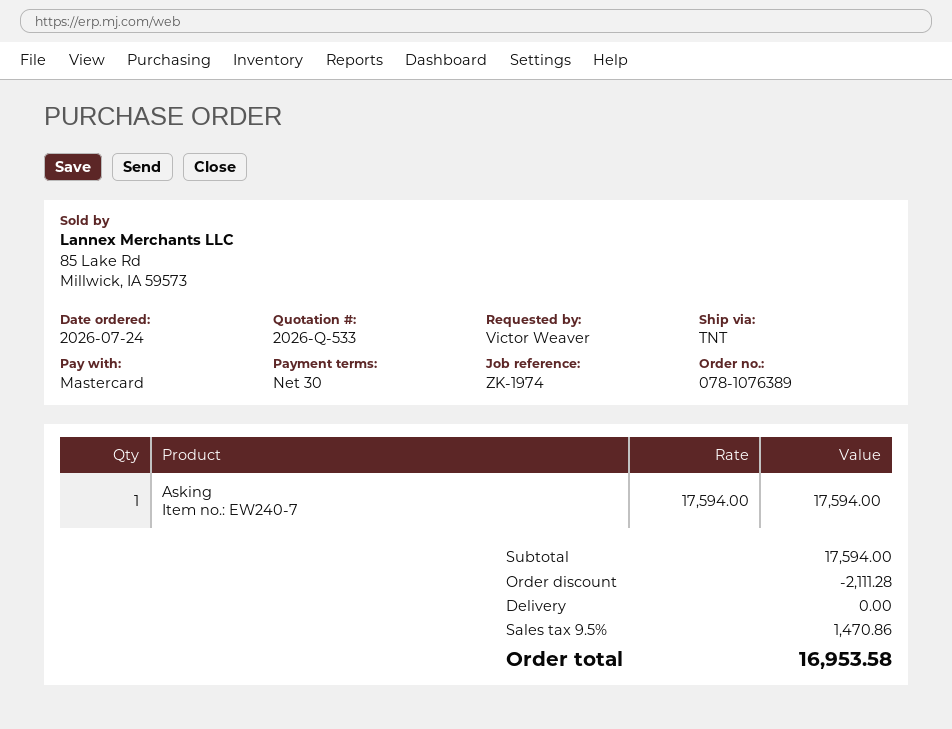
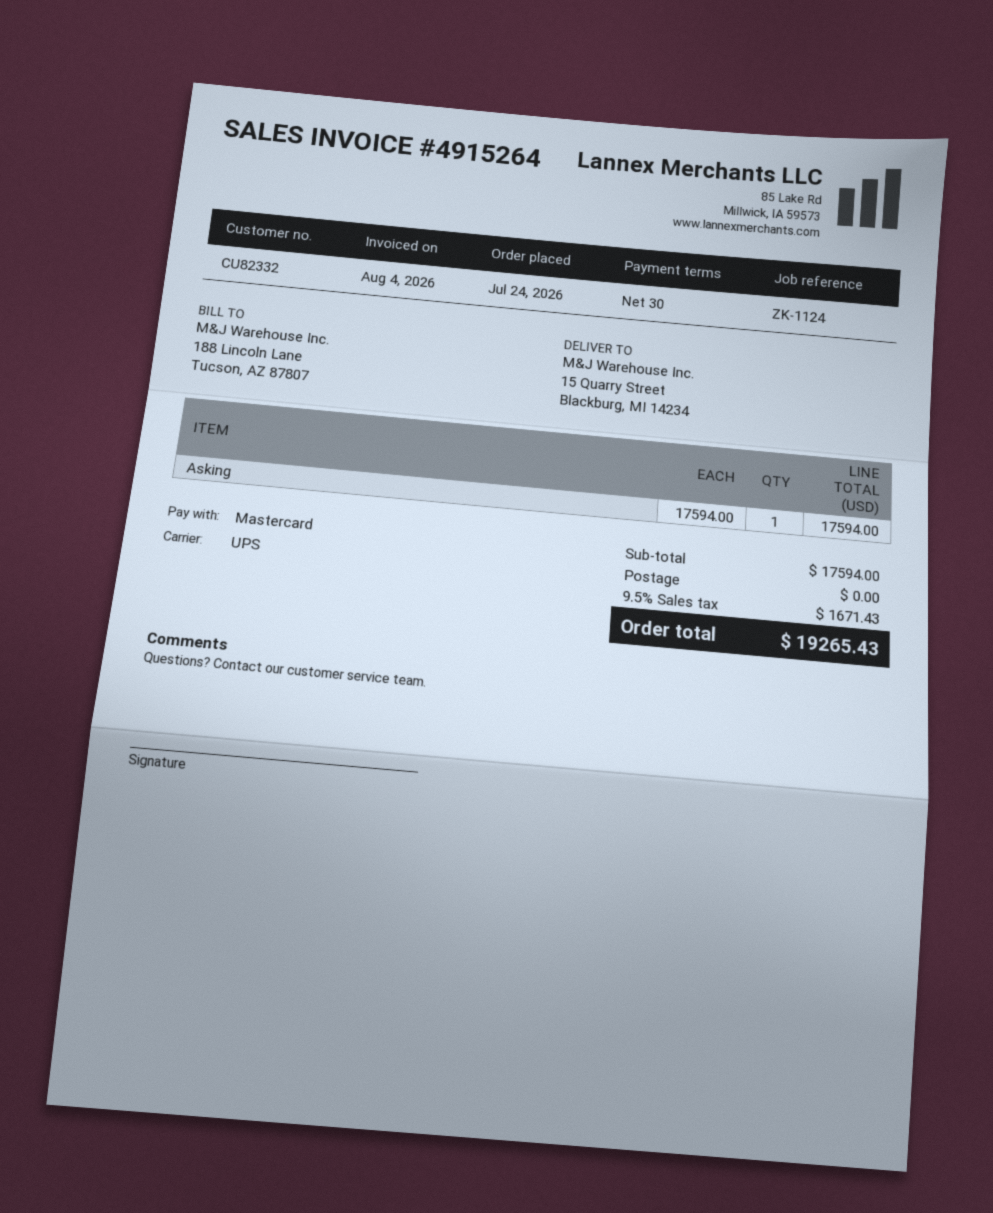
reference: ZK-1974 -> ZK-1124
shipping method: TNT -> UPS
discount: 2111.28 -> none
tax: 9.5% = 1470.86 -> 9.5% = 1671.43
total: 16953.58 -> 19265.43

